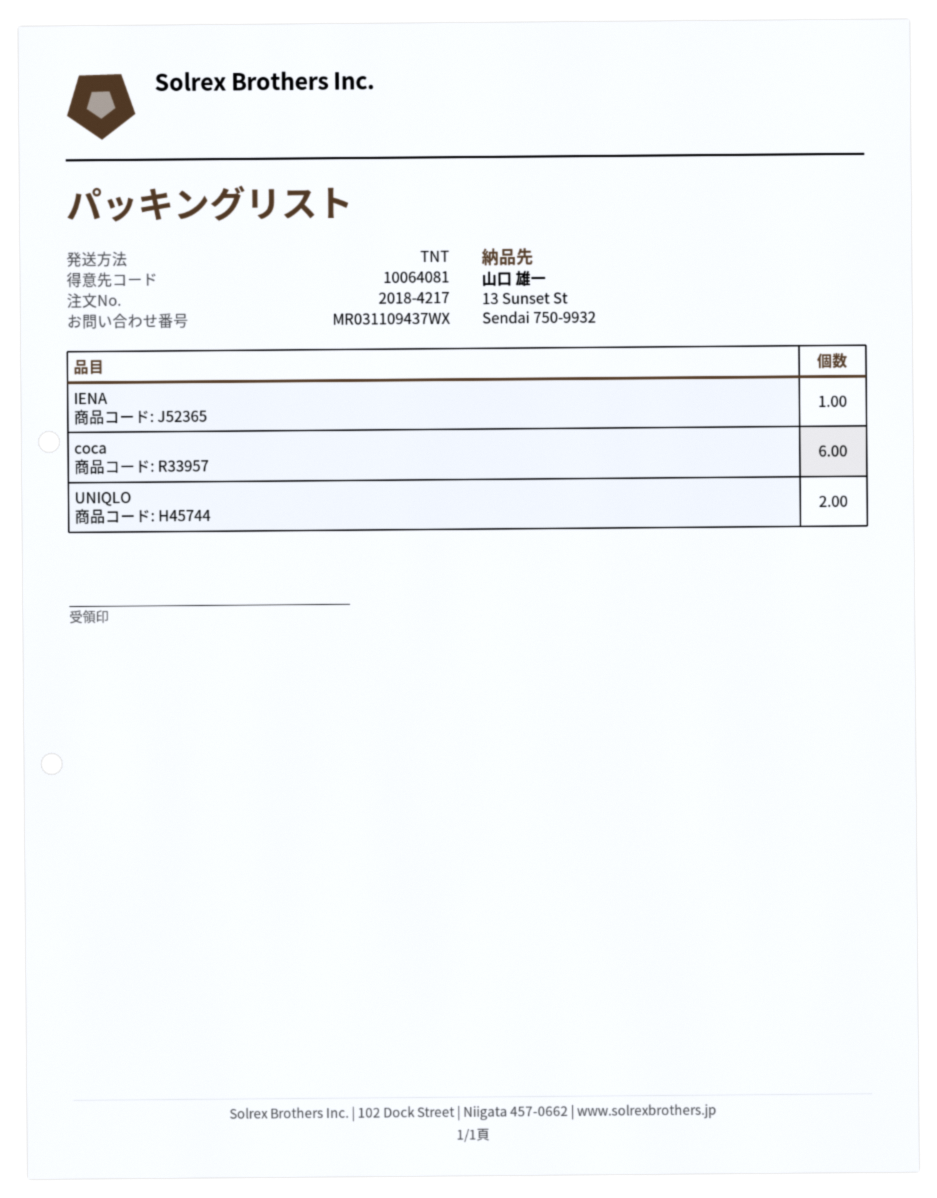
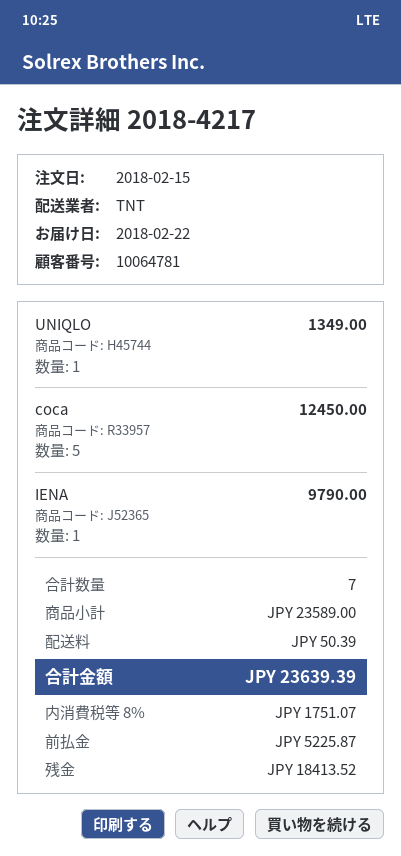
customer number: 10064081 -> 10064781
coca: 6 -> 5
UNIQLO: 2 -> 1

